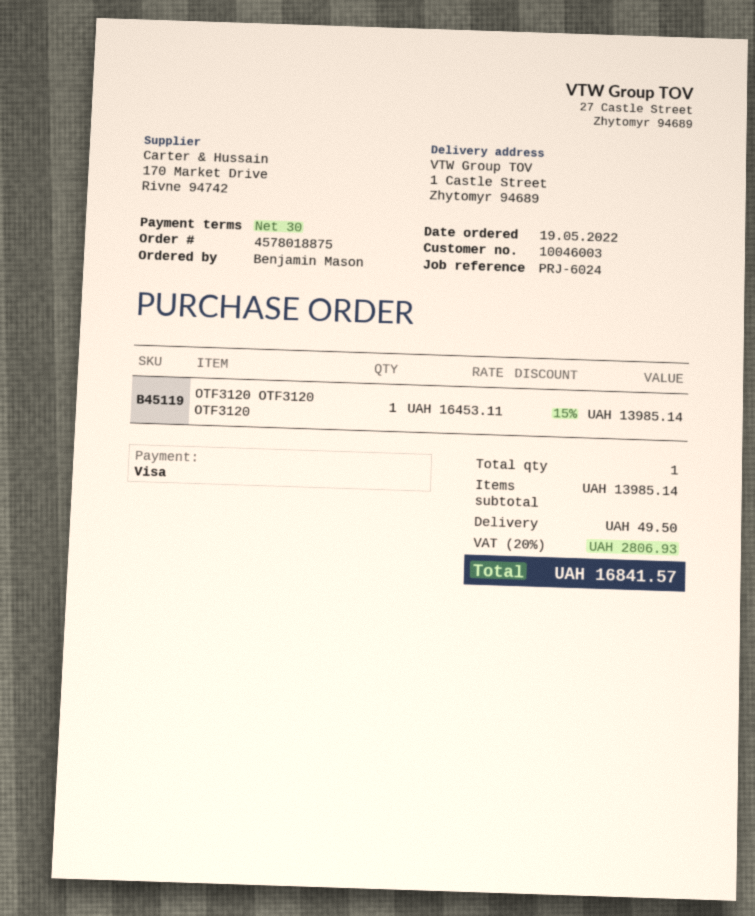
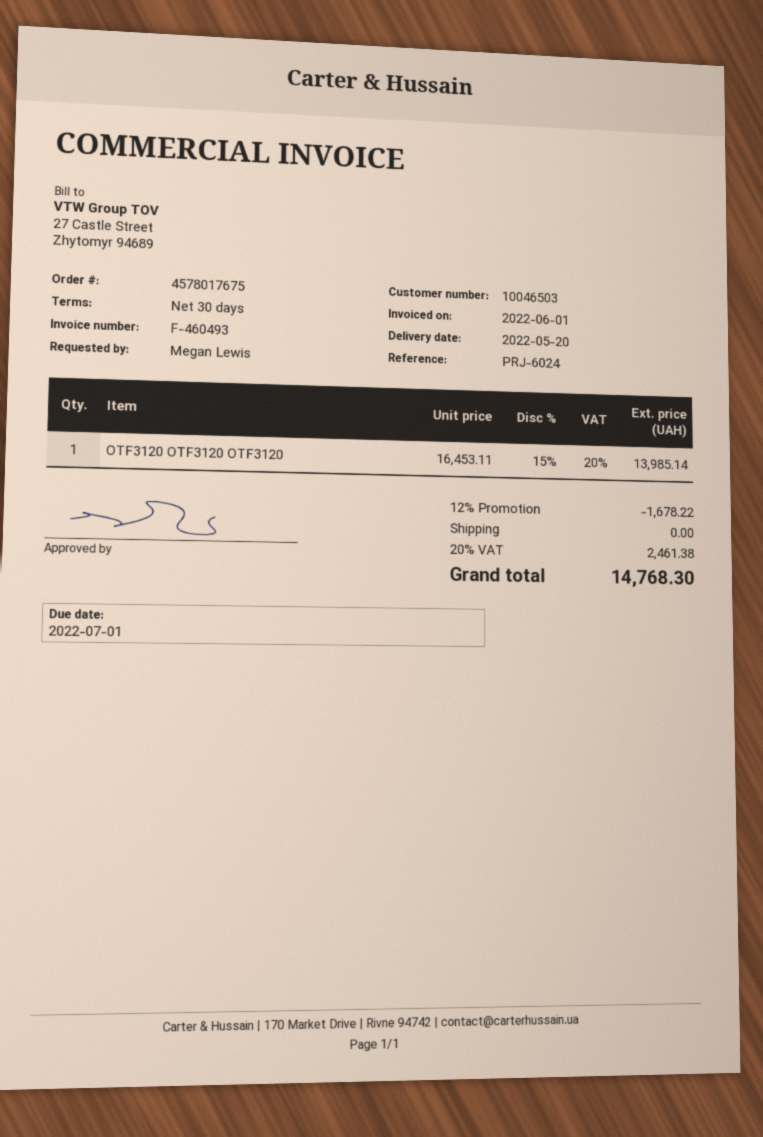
order number: 4578018875 -> 4578017675
customer number: 10046003 -> 10046503
ordered by: Benjamin Mason -> Megan Lewis
discount: none -> 12% = 1678.22
shipping: 49.50 -> 0.00
tax: 20% = 2806.93 -> 20% = 2461.38
total: 16841.57 -> 14768.30

